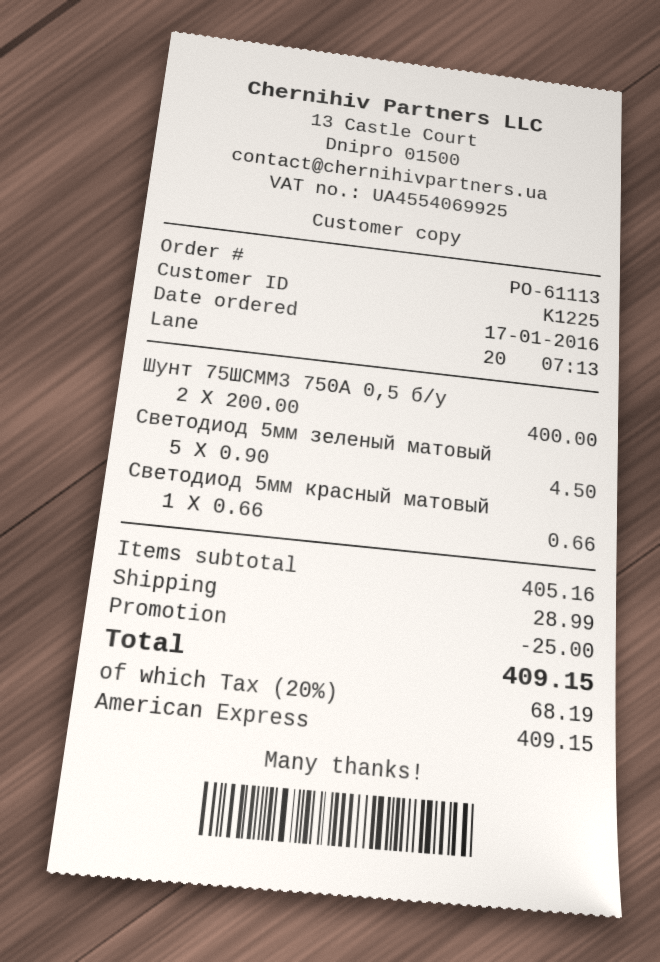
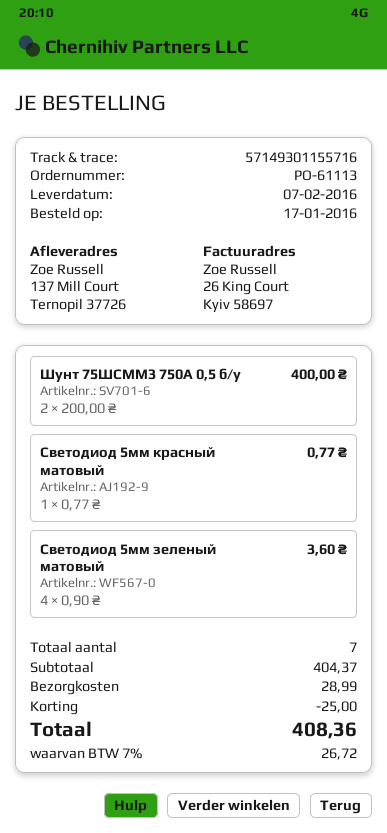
Светодиод 5мм зеленый матовый: 5 x 0.90 = 4.50 -> 4 x 0.90 = 3.60
Светодиод 5мм красный матовый: 1 x 0.66 = 0.66 -> 1 x 0.77 = 0.77
subtotal: 405.16 -> 404.37
tax: 20% = 68.19 -> 7% = 26.72
total: 409.15 -> 408.36

